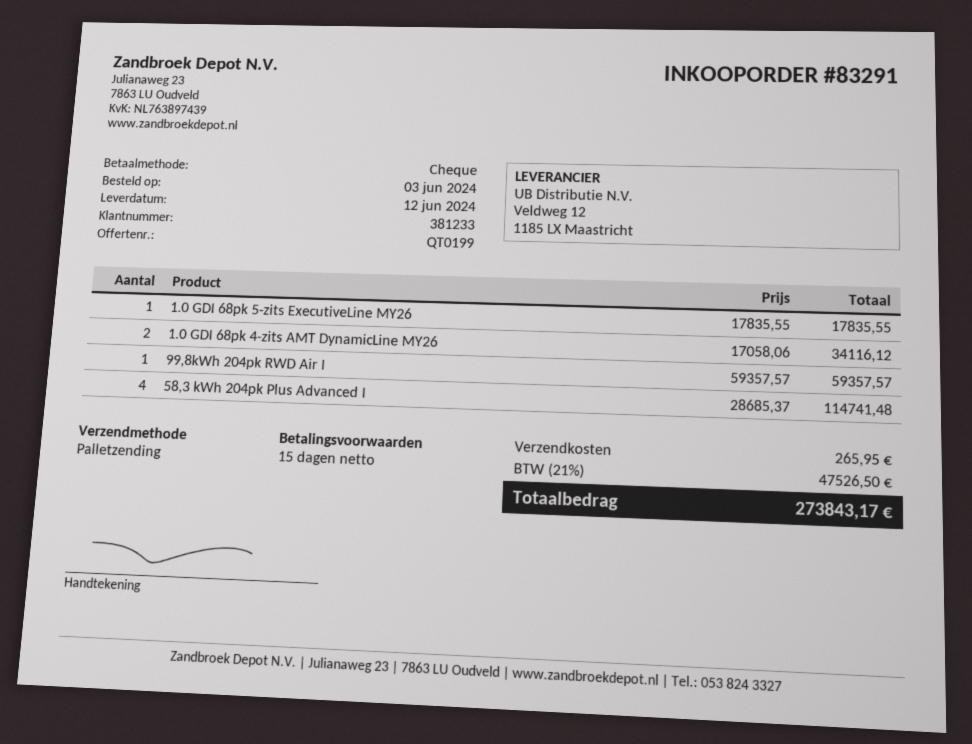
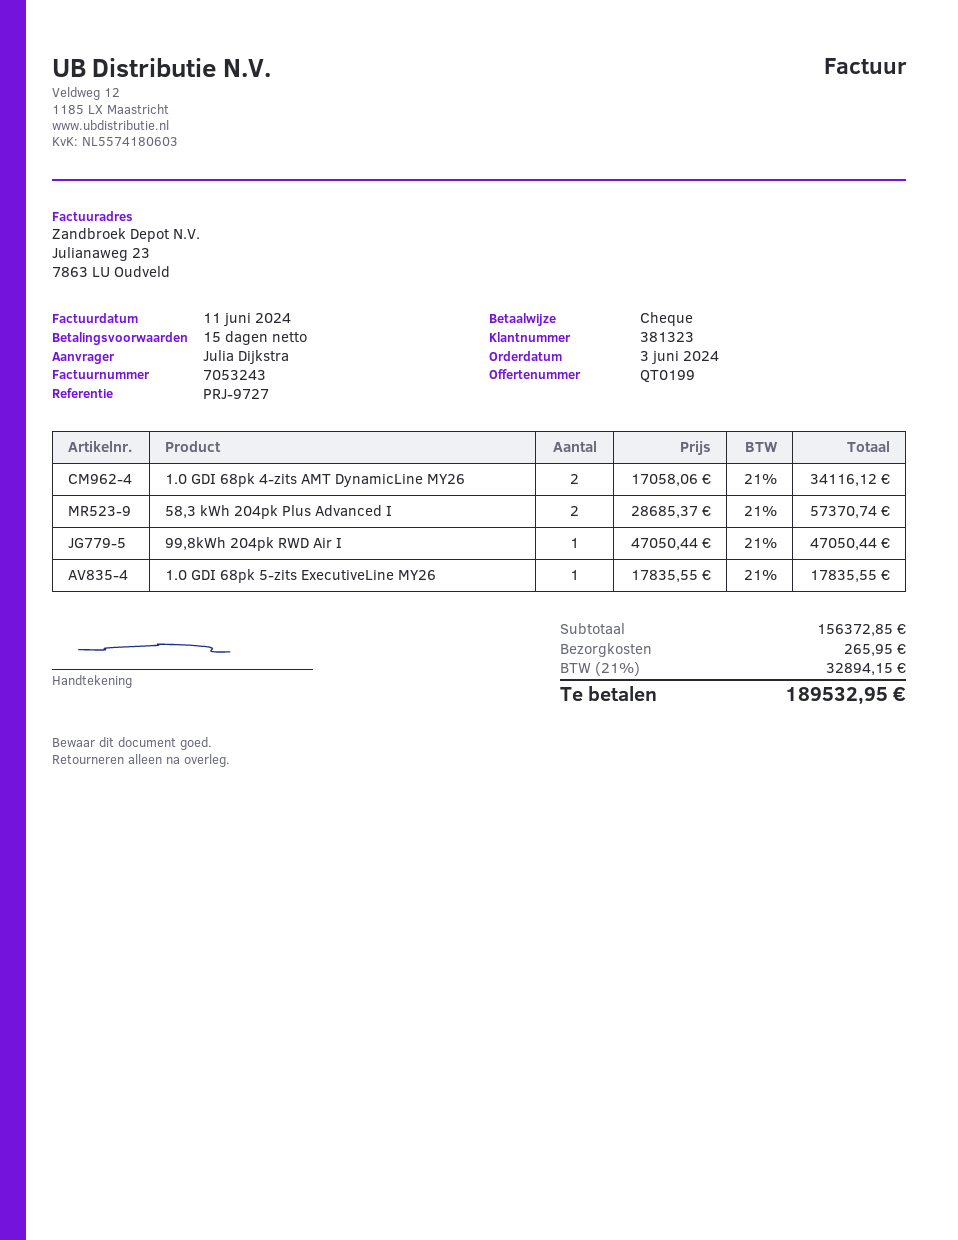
customer number: 381233 -> 381323
99,8kWh 204pk RWD Air I: 1 x 59357.57 = 59357.57 -> 1 x 47050.44 = 47050.44
58,3 kWh 204pk Plus Advanced I: 4 x 28685.37 = 114741.48 -> 2 x 28685.37 = 57370.74
tax: 21% = 47526.50 -> 21% = 32894.15
total: 273843.17 -> 189532.95

